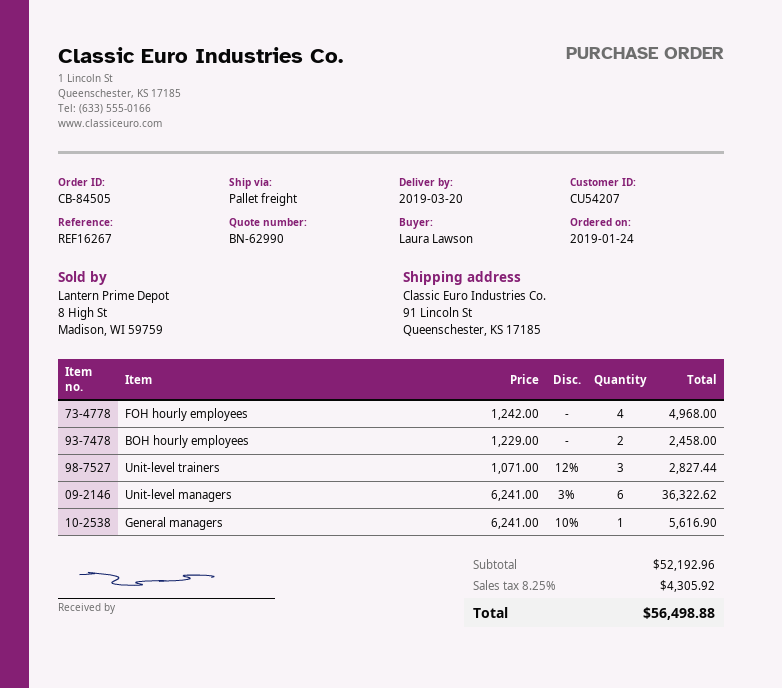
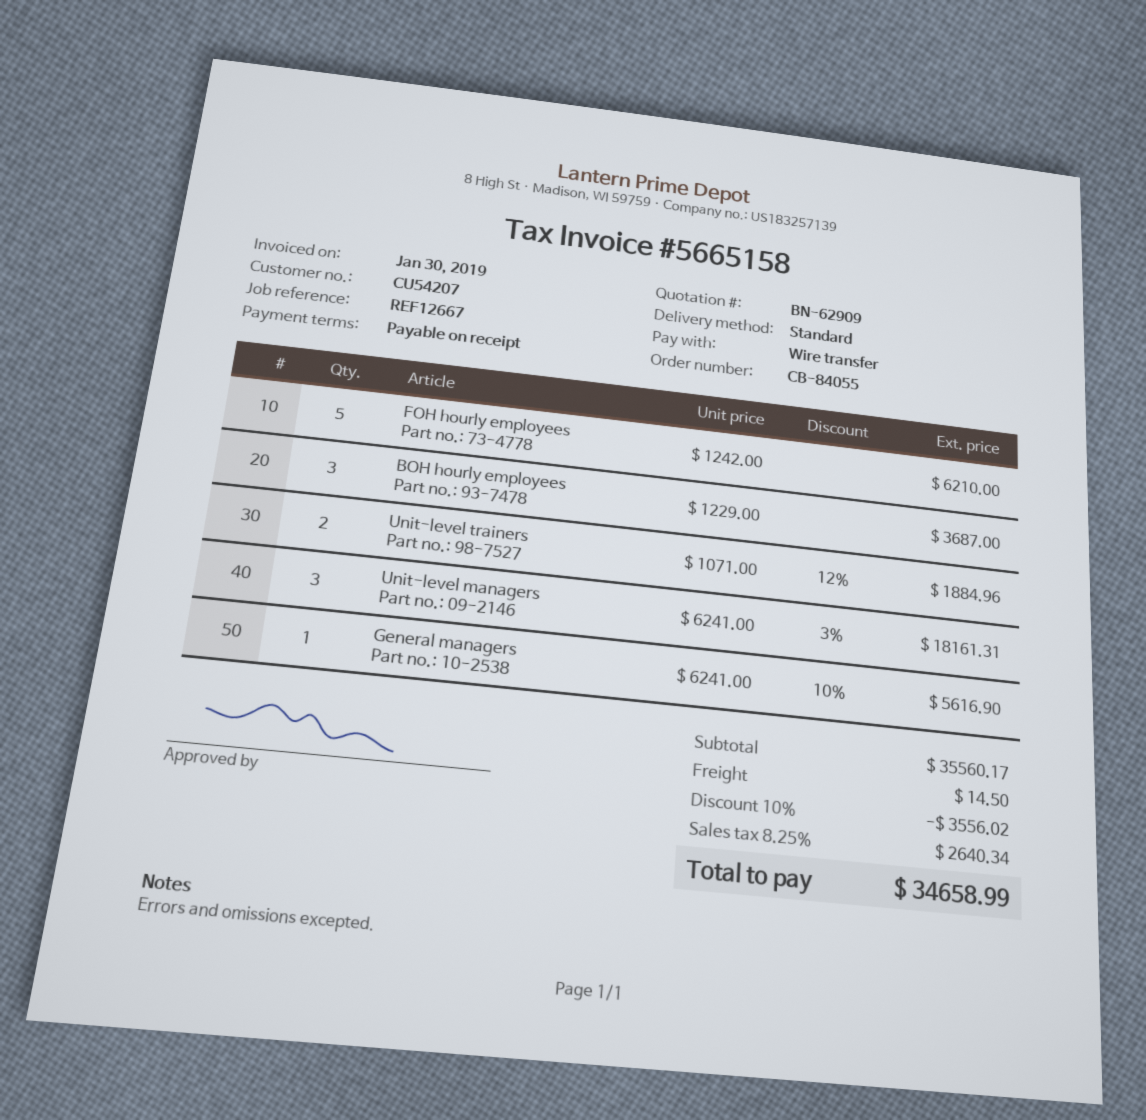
quote number: BN-62990 -> BN-62909
order number: CB-84505 -> CB-84055
reference: REF16267 -> REF12667
shipping method: pallet freight -> standard
FOH hourly employees: 4 x 1242.00 = 4968.00 -> 5 x 1242.00 = 6210.00
BOH hourly employees: 2 x 1229.00 = 2458.00 -> 3 x 1229.00 = 3687.00
Unit-level trainers: 3 x 1071.00 - 12% = 2827.44 -> 2 x 1071.00 - 12% = 1884.96
Unit-level managers: 6 x 6241.00 - 3% = 36322.62 -> 3 x 6241.00 - 3% = 18161.31
subtotal: 52192.96 -> 35560.17
discount: none -> 10% = 3556.02
shipping: none -> 14.50
tax: 8.25% = 4305.92 -> 8.25% = 2640.34
total: 56498.88 -> 34658.99

